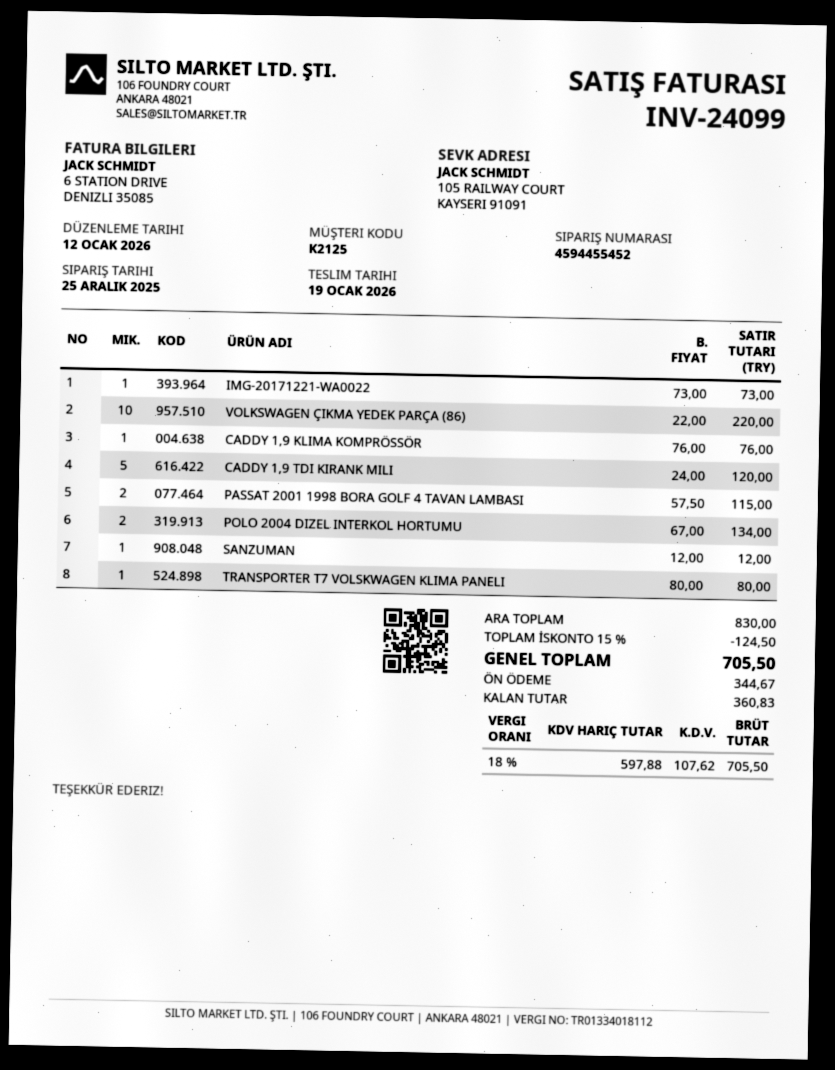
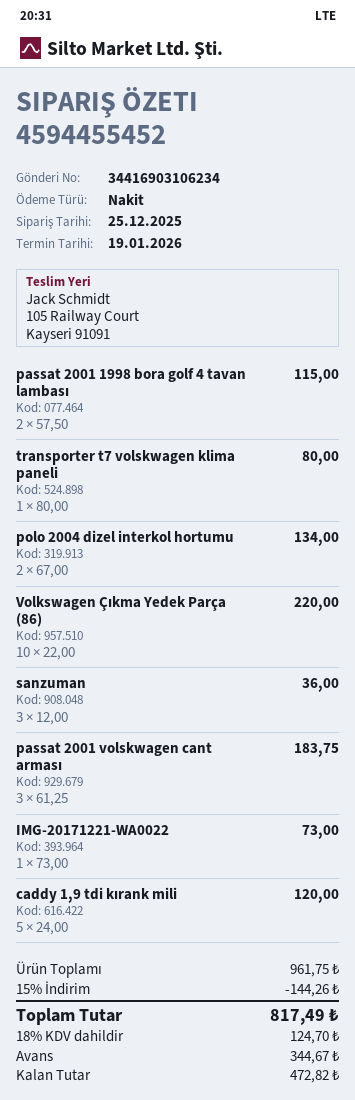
CADDY 1,9 KLIMA KOMPRÖSSÖR: 1 x 76.00 = 76.00 -> none
SANZUMAN: 1 x 12.00 = 12.00 -> 3 x 12.00 = 36.00
passat 2001 volskwagen cant arması: none -> 3 x 61.25 = 183.75
subtotal: 830.00 -> 961.75
discount: 15% = 124.50 -> 15% = 144.26
tax: 18% = 107.62 -> 18% = 124.70
total: 705.50 -> 817.49
balance: 360.83 -> 472.82

